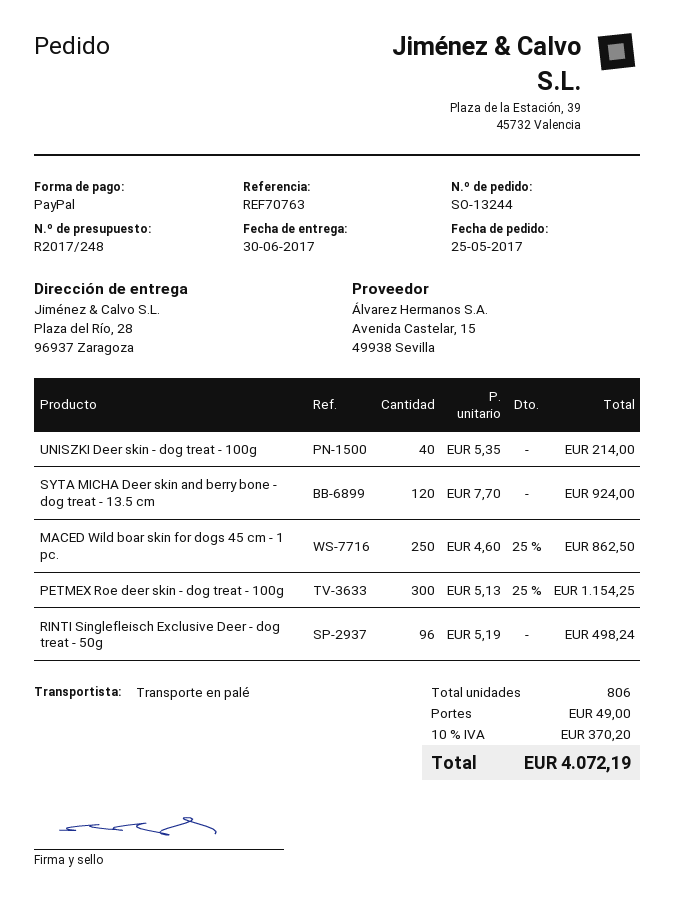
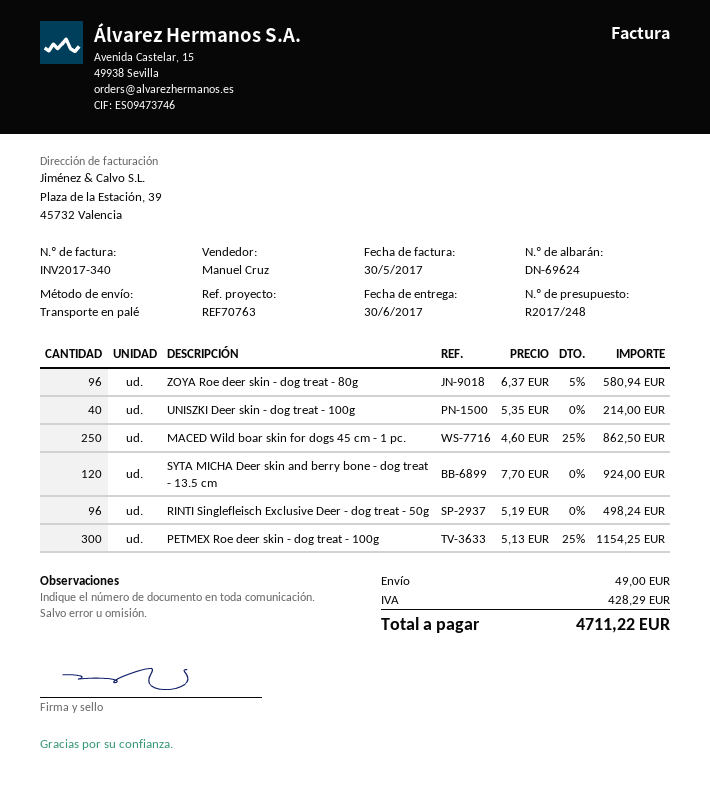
ZOYA Roe deer skin - dog treat - 80g: none -> 96 x 6.37 - 5% = 580.94
tax: 370.20 -> 428.29
total: 4072.19 -> 4711.22

